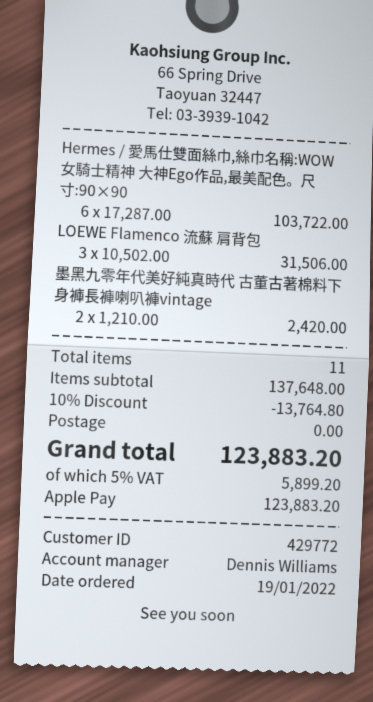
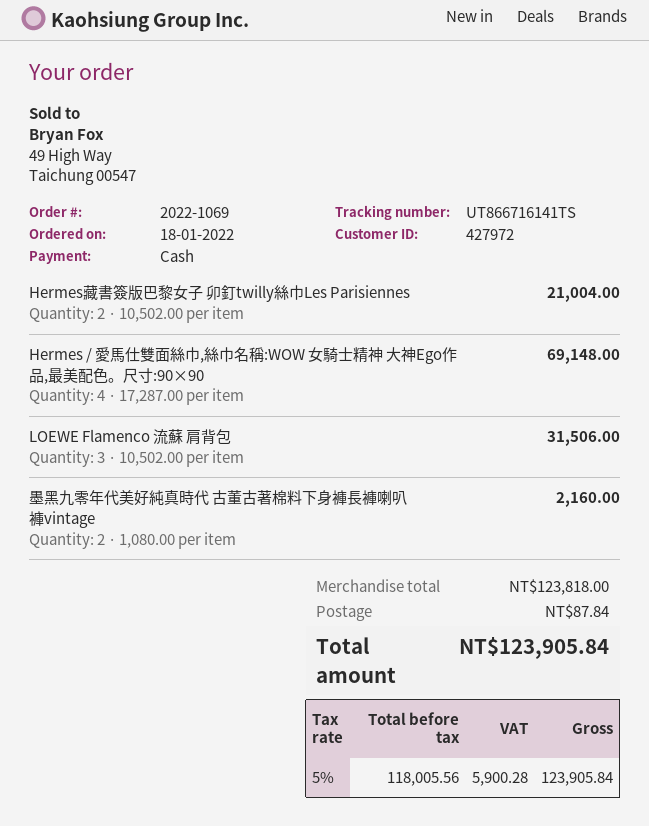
order date: 2022-01-19 -> 2022-01-18
customer number: 429772 -> 427972
payment method: Apple Pay -> cash
Hermes / 愛馬仕雙面絲巾,絲巾名稱:WOW 女騎士精神 大神Ego作品,最美配色。尺寸:90×90: 6 x 17287.00 = 103722.00 -> 4 x 17287.00 = 69148.00
墨黑九零年代美好純真時代 古董古著棉料下身褲長褲喇叭褲vintage: 2 x 1210.00 = 2420.00 -> 2 x 1080.00 = 2160.00
Hermes藏書簽版巴黎女子 卯釘twilly絲巾Les Parisiennes: none -> 2 x 10502.00 = 21004.00
subtotal: 137648.00 -> 123818.00
discount: 10% = 13764.80 -> none
shipping: 0.00 -> 87.84
tax: 5% = 5899.20 -> 5% = 5900.28
total: 123883.20 -> 123905.84

